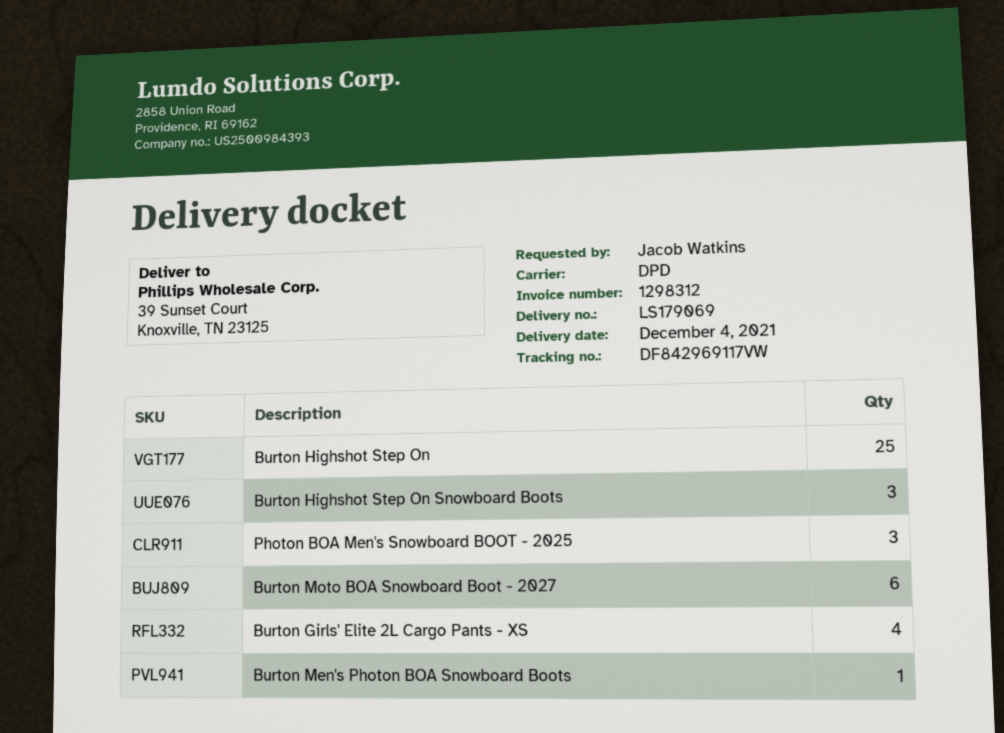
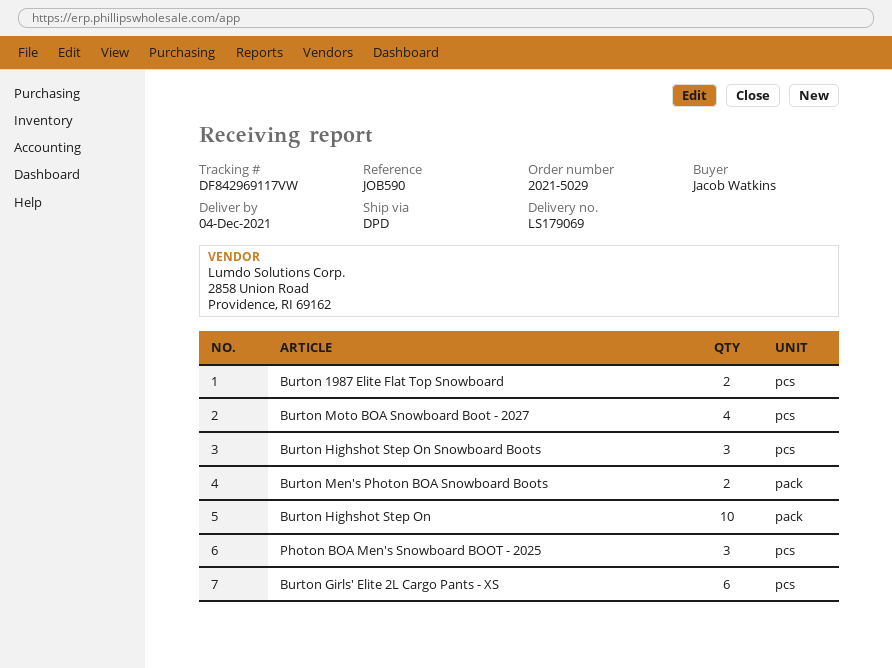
Burton Highshot Step On: 25 -> 10
Burton Moto BOA Snowboard Boot - 2027: 6 -> 4
Burton Girls' Elite 2L Cargo Pants - XS: 4 -> 6
Burton Men's Photon BOA Snowboard Boots: 1 -> 2
Burton 1987 Elite Flat Top Snowboard: none -> 2

